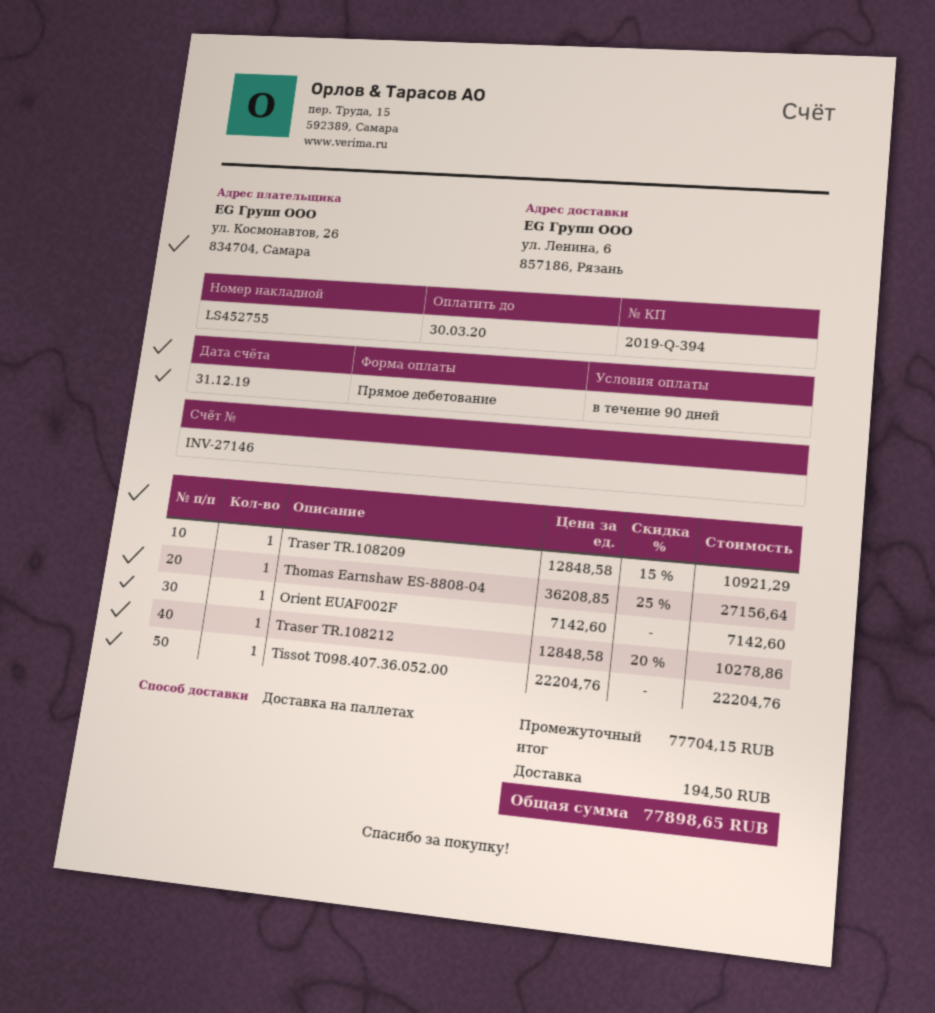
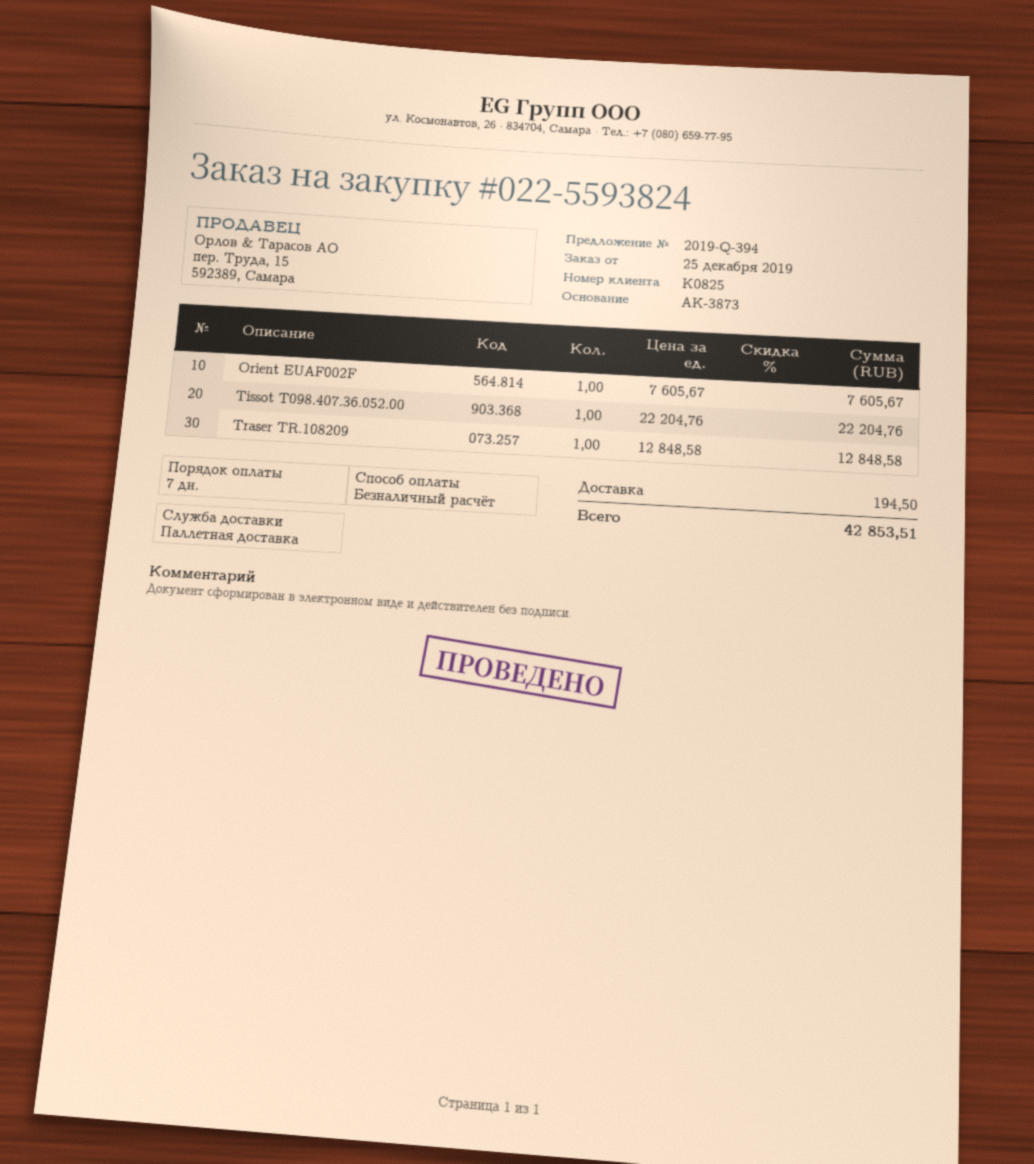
payment terms: 90 days -> 7 days
payment method: direct debit -> bank transfer
Traser TR.108209: 1 x 12848.58 - 15% = 10921.29 -> 1 x 12848.58 = 12848.58
Thomas Earnshaw ES-8808-04: 1 x 36208.85 - 25% = 27156.64 -> none
Orient EUAF002F: 1 x 7142.60 = 7142.60 -> 1 x 7605.67 = 7605.67
Traser TR.108212: 1 x 12848.58 - 20% = 10278.86 -> none
total: 77898.65 -> 42853.51

